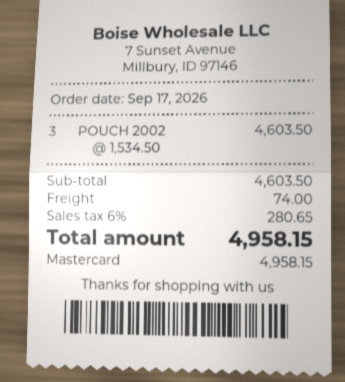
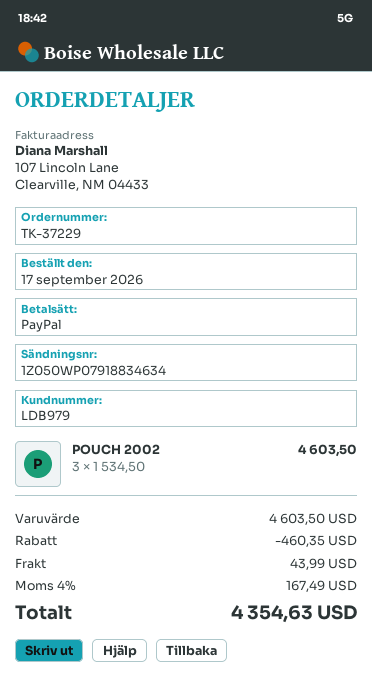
payment method: Mastercard -> PayPal
discount: none -> 460.35
shipping: 74.00 -> 43.99
tax: 6% = 280.65 -> 4% = 167.49
total: 4958.15 -> 4354.63

